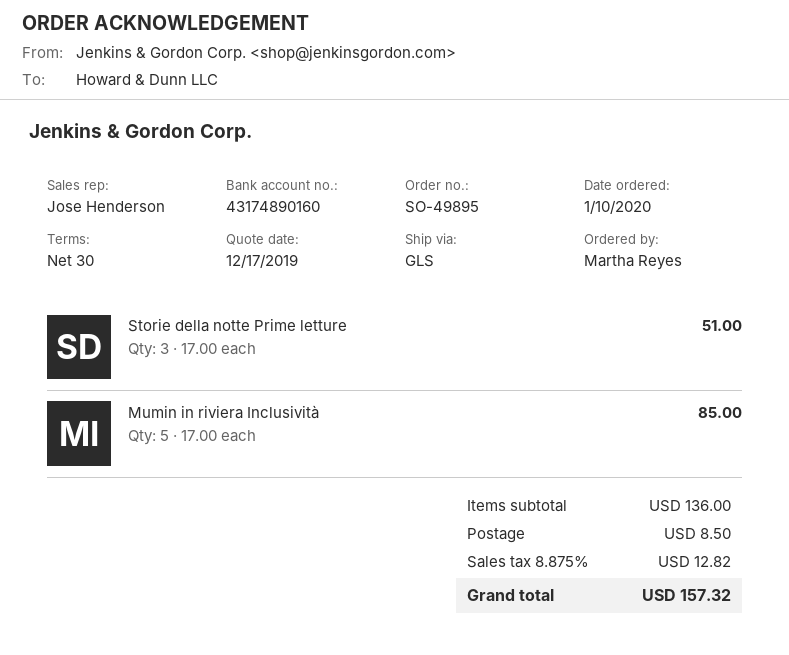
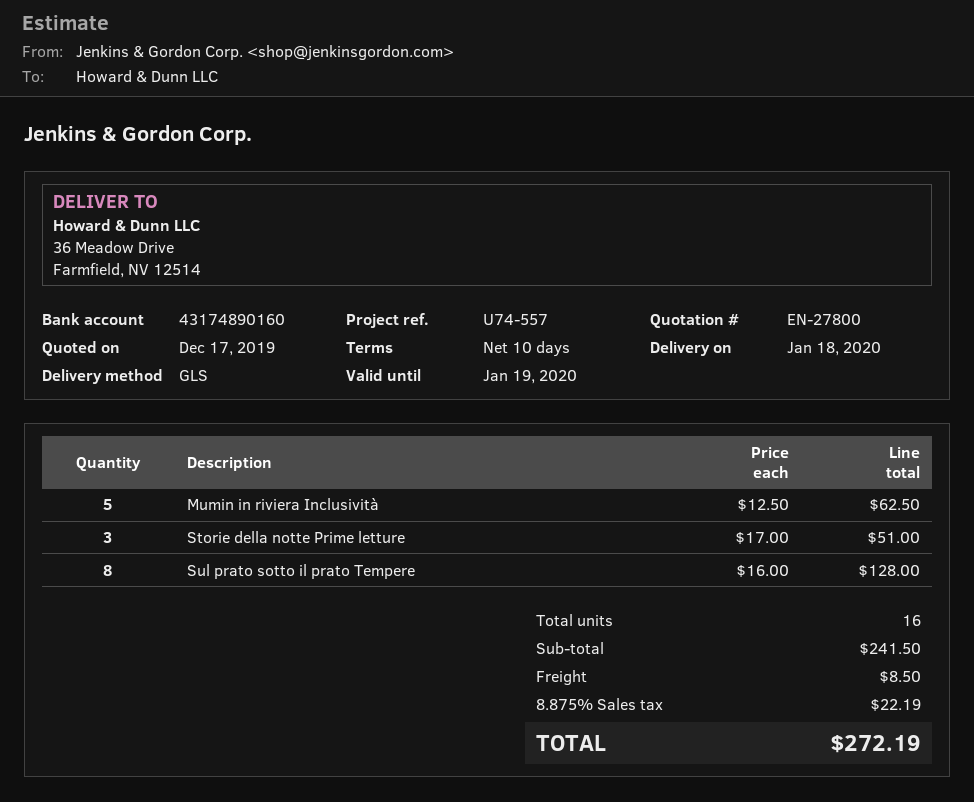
payment terms: 30 days -> 10 days
Mumin in riviera Inclusività: 5 x 17.00 = 85.00 -> 5 x 12.50 = 62.50
Sul prato sotto il prato Tempere: none -> 8 x 16.00 = 128.00
subtotal: 136.00 -> 241.50
tax: 8.875% = 12.82 -> 8.875% = 22.19
total: 157.32 -> 272.19

